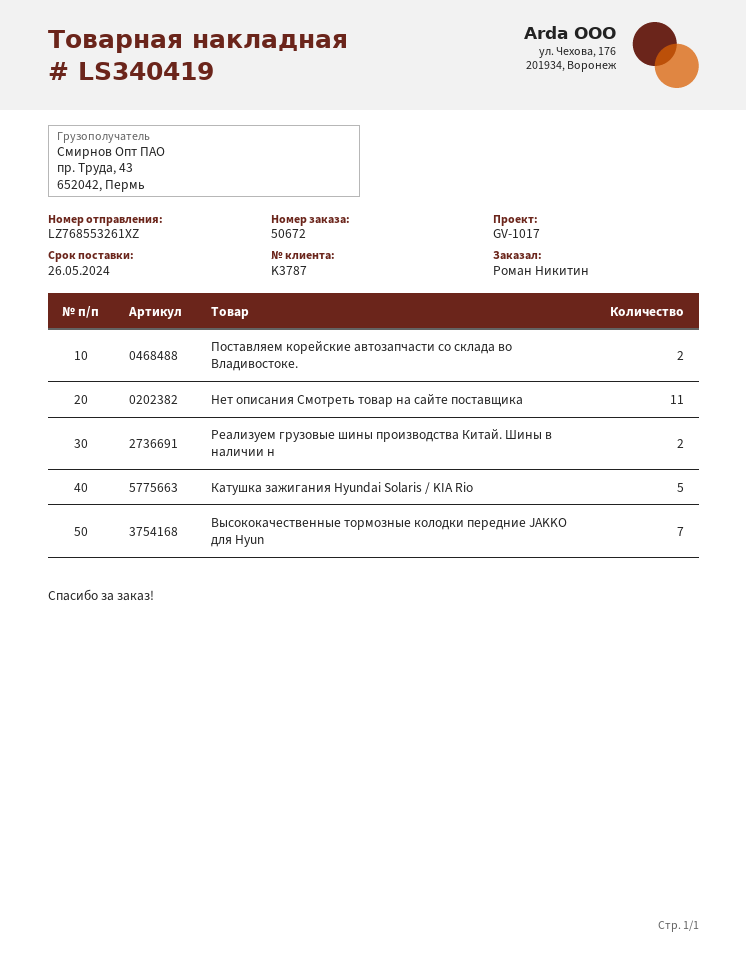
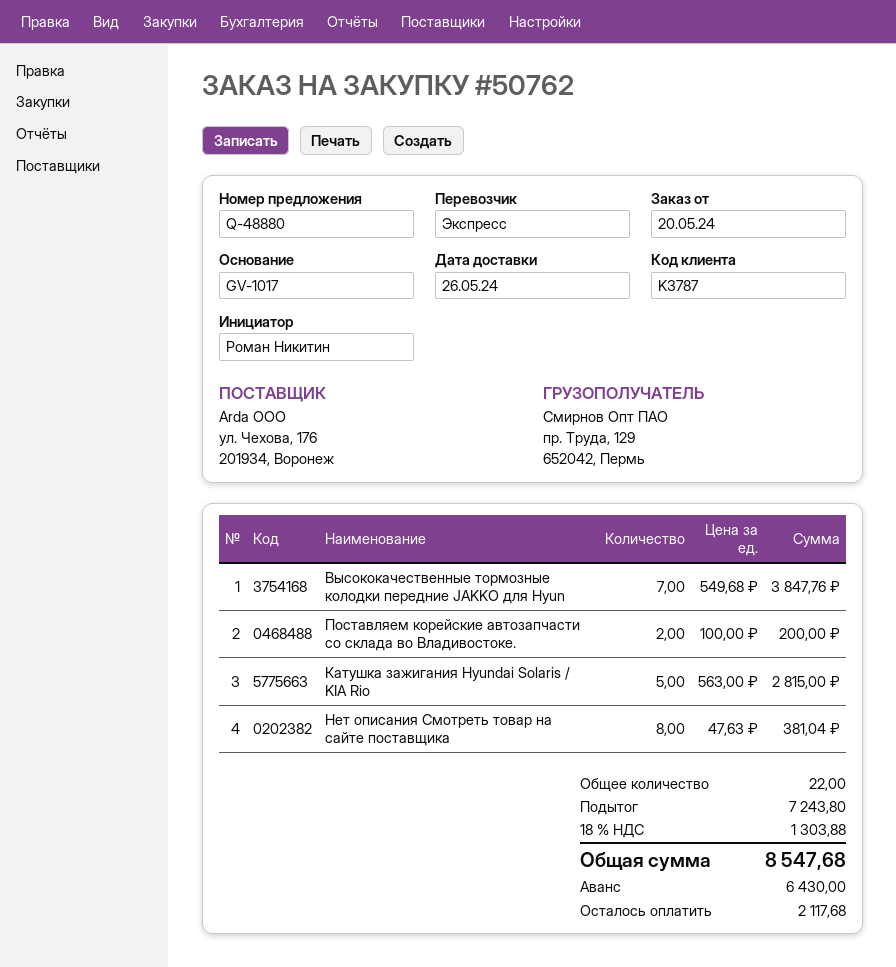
order number: 50672 -> 50762
ship to: пр. Труда, 43, 652042, Пермь -> пр. Труда, 129, 652042, Пермь
Нет описания Смотреть товар на сайте поставщика: 11 -> 8
Реализуем грузовые шины производства Китай. Шины в наличии н: 2 -> none

